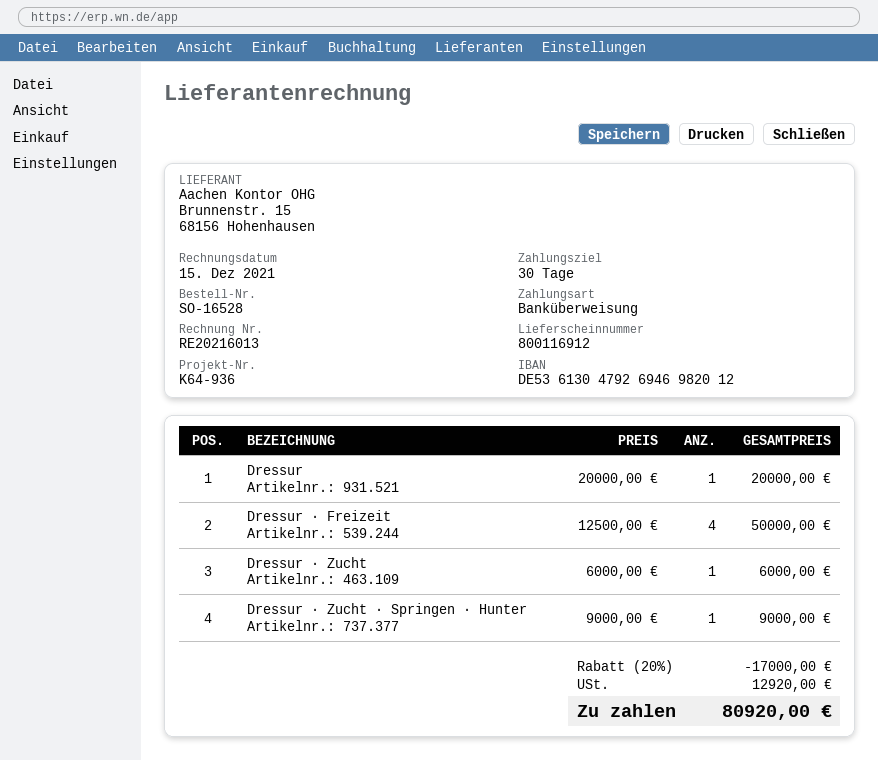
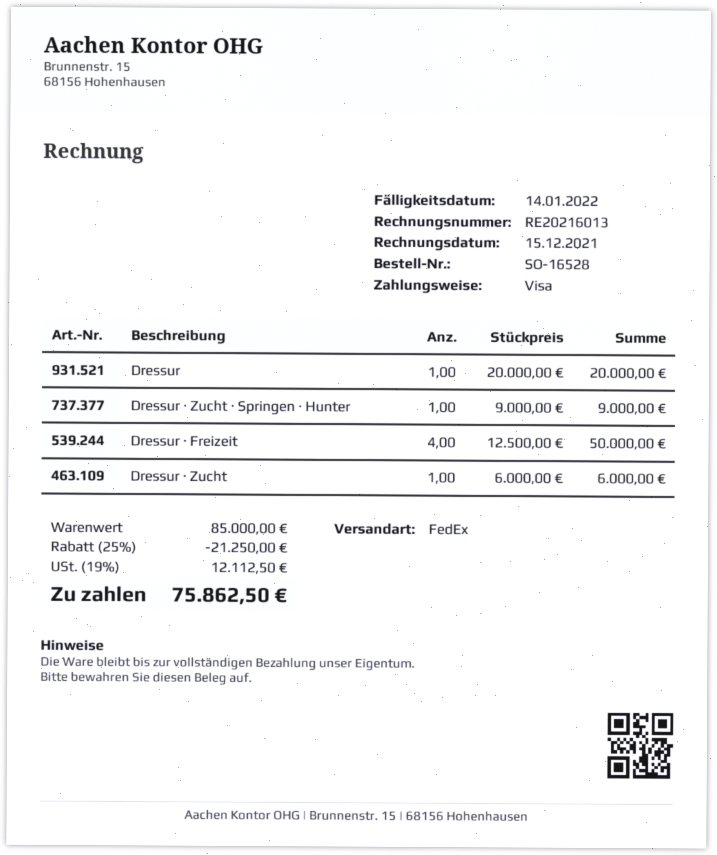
payment method: bank transfer -> Visa
discount: 20% = 17000.00 -> 25% = 21250.00
tax: 12920.00 -> 12112.50
total: 80920.00 -> 75862.50

